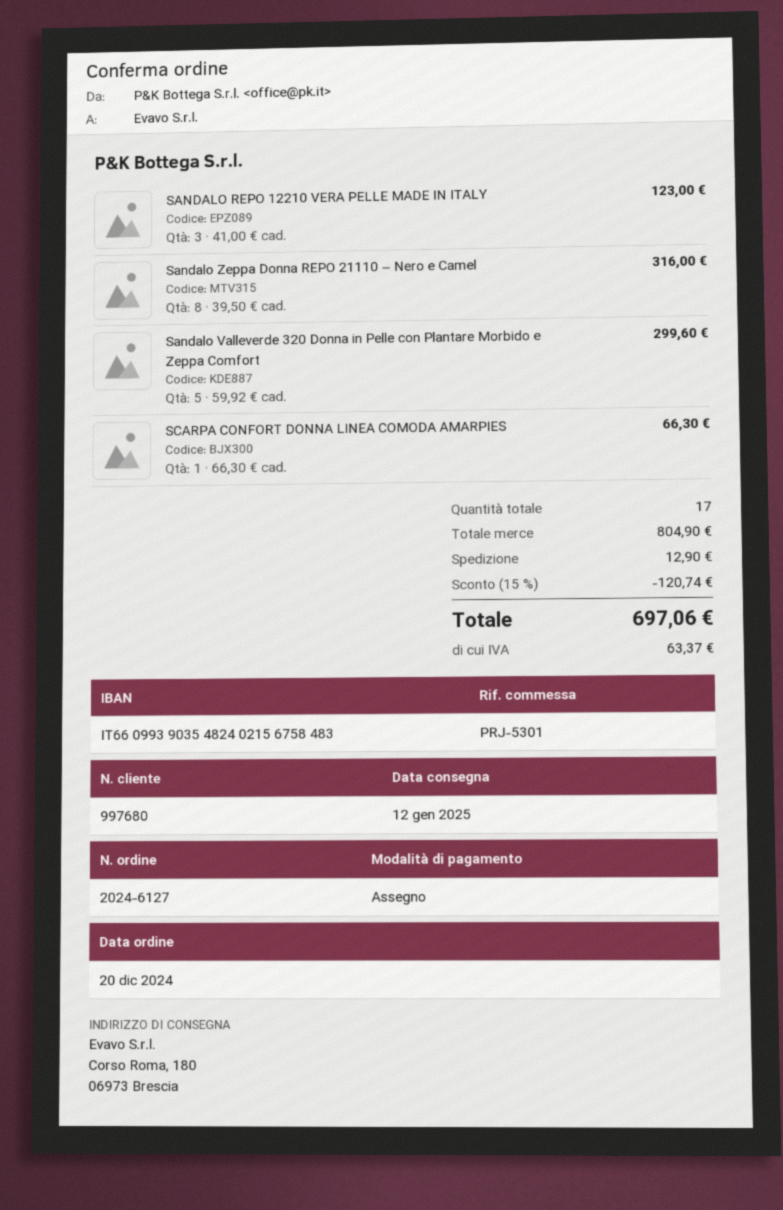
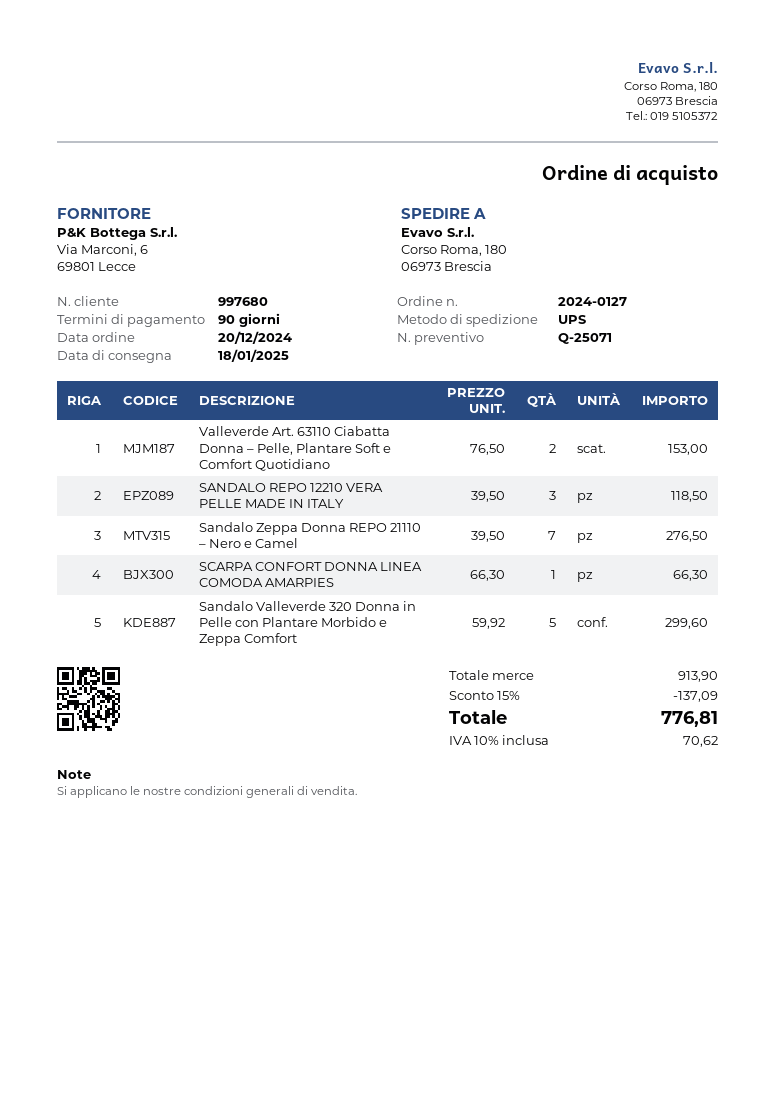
order number: 2024-6127 -> 2024-0127
delivery date: 2025-01-12 -> 2025-01-18
SANDALO REPO 12210 VERA PELLE MADE IN ITALY: 3 x 41.00 = 123.00 -> 3 x 39.50 = 118.50
Sandalo Zeppa Donna REPO 21110 – Nero e Camel: 8 x 39.50 = 316.00 -> 7 x 39.50 = 276.50
Valleverde Art. 63110 Ciabatta Donna – Pelle, Plantare Soft e Comfort Quotidiano: none -> 2 x 76.50 = 153.00
subtotal: 804.90 -> 913.90
discount: 15% = 120.74 -> 15% = 137.09
shipping: 12.90 -> none
tax: 63.37 -> 70.62
total: 697.06 -> 776.81

